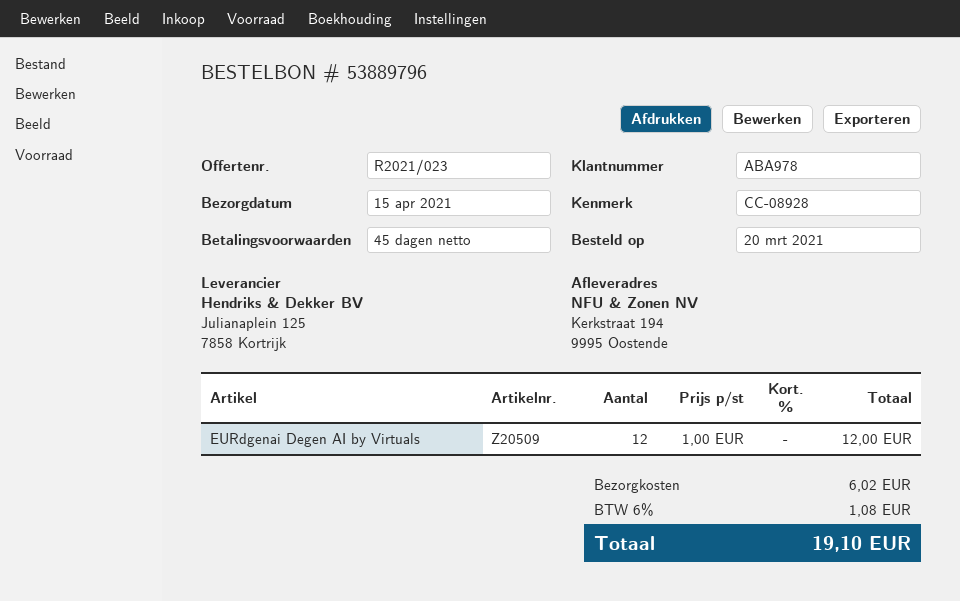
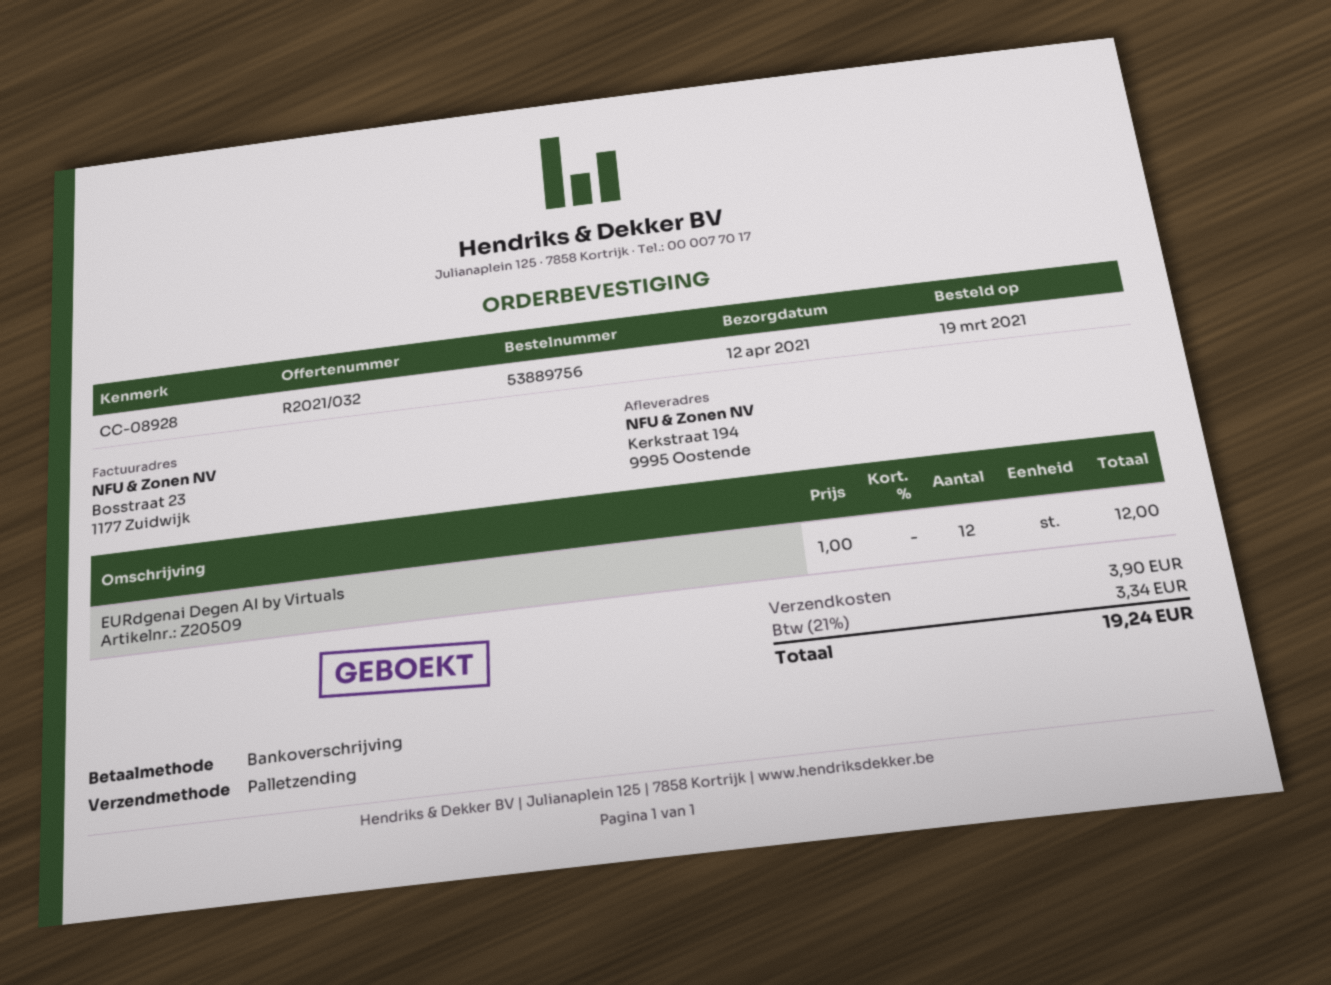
quote number: R2021/023 -> R2021/032
order number: 53889796 -> 53889756
order date: 2021-03-20 -> 2021-03-19
delivery date: 2021-04-15 -> 2021-04-12
shipping: 6.02 -> 3.90
tax: 6% = 1.08 -> 21% = 3.34
total: 19.10 -> 19.24

